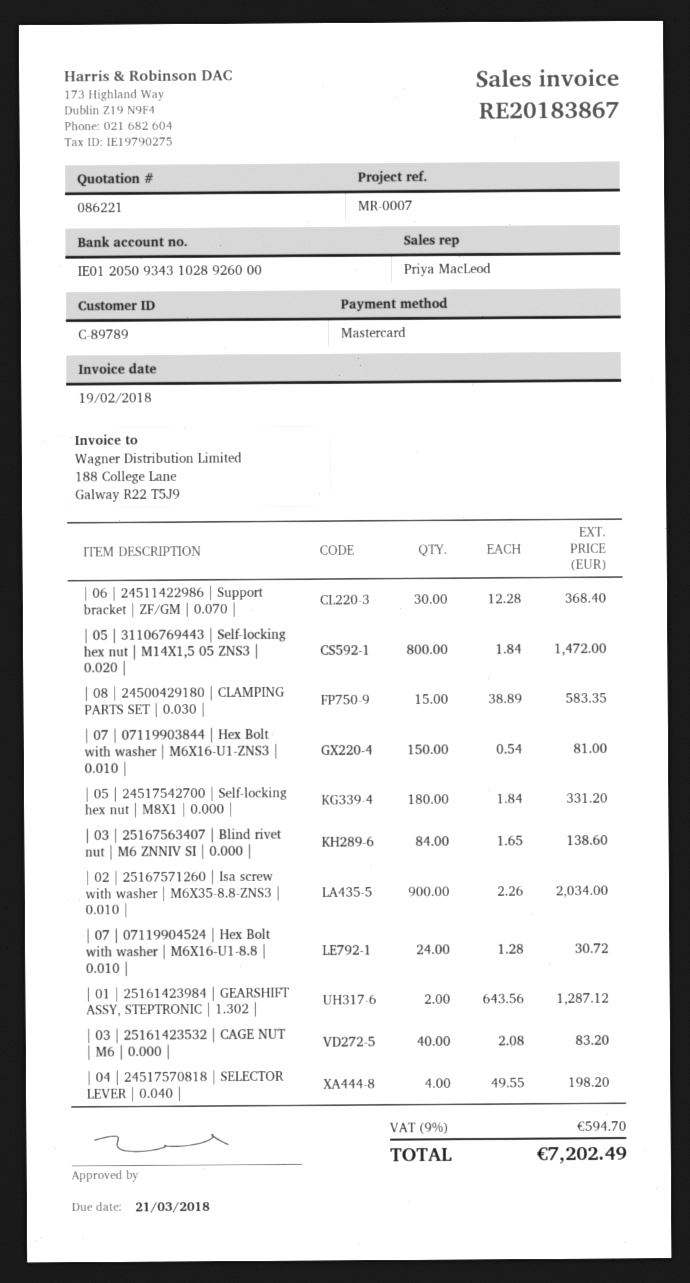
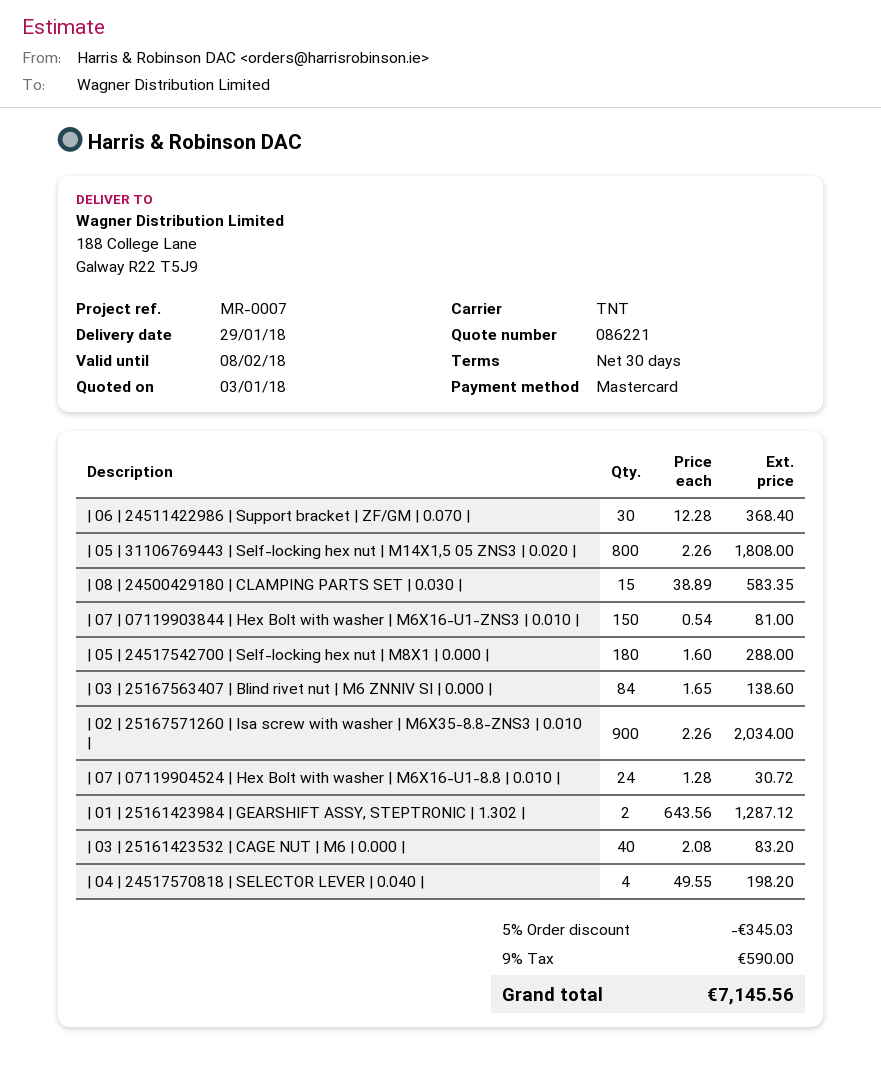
| 05 | 31106769443 | Self-locking hex nut | M14X1,5 05 ZNS3 | 0.020 |: 800 x 1.84 = 1472.00 -> 800 x 2.26 = 1808.00
| 05 | 24517542700 | Self-locking hex nut | M8X1 | 0.000 |: 180 x 1.84 = 331.20 -> 180 x 1.60 = 288.00
discount: none -> 5% = 345.03
tax: 9% = 594.70 -> 9% = 590.00
total: 7202.49 -> 7145.56

